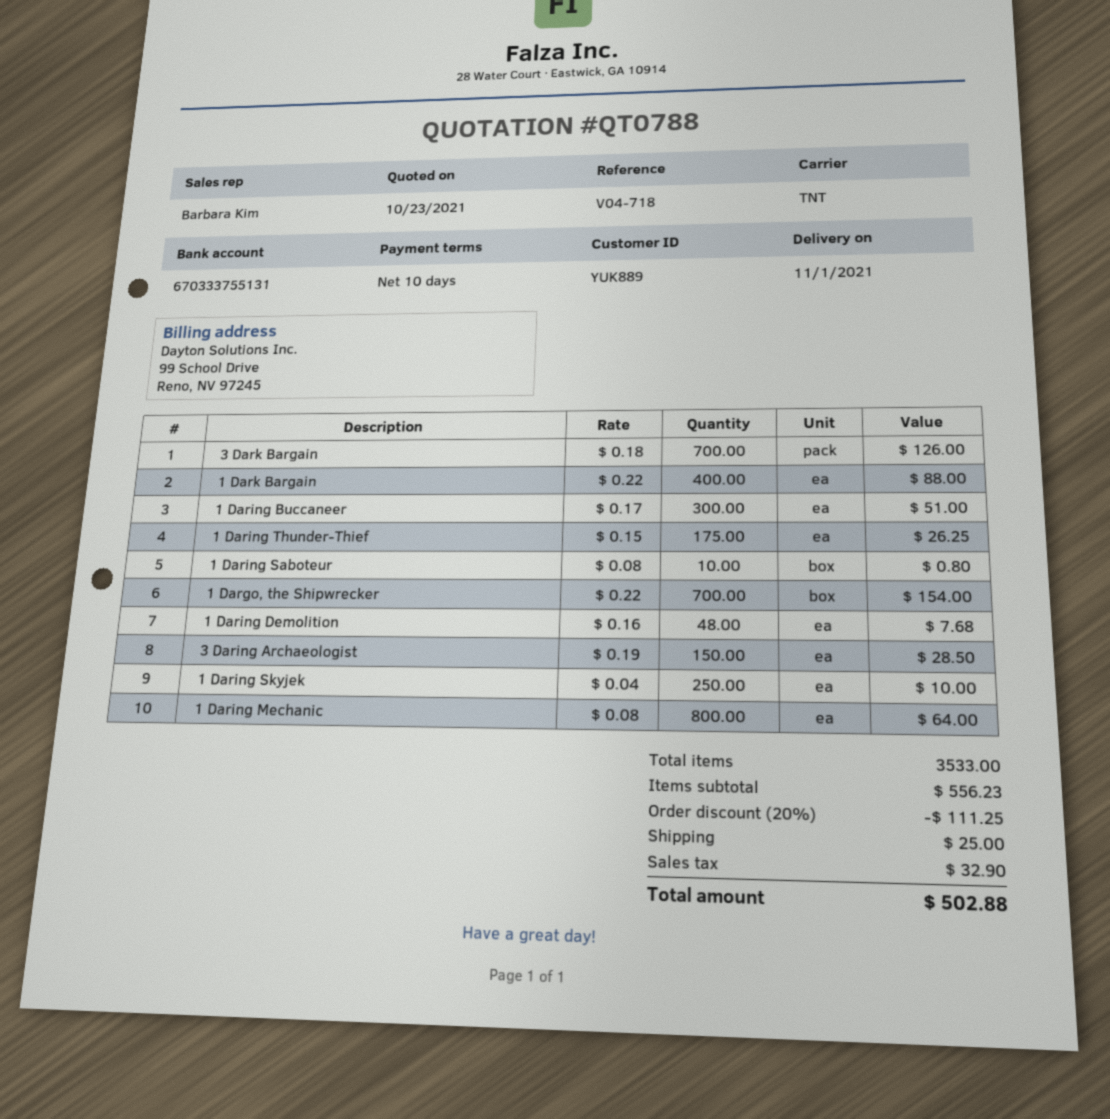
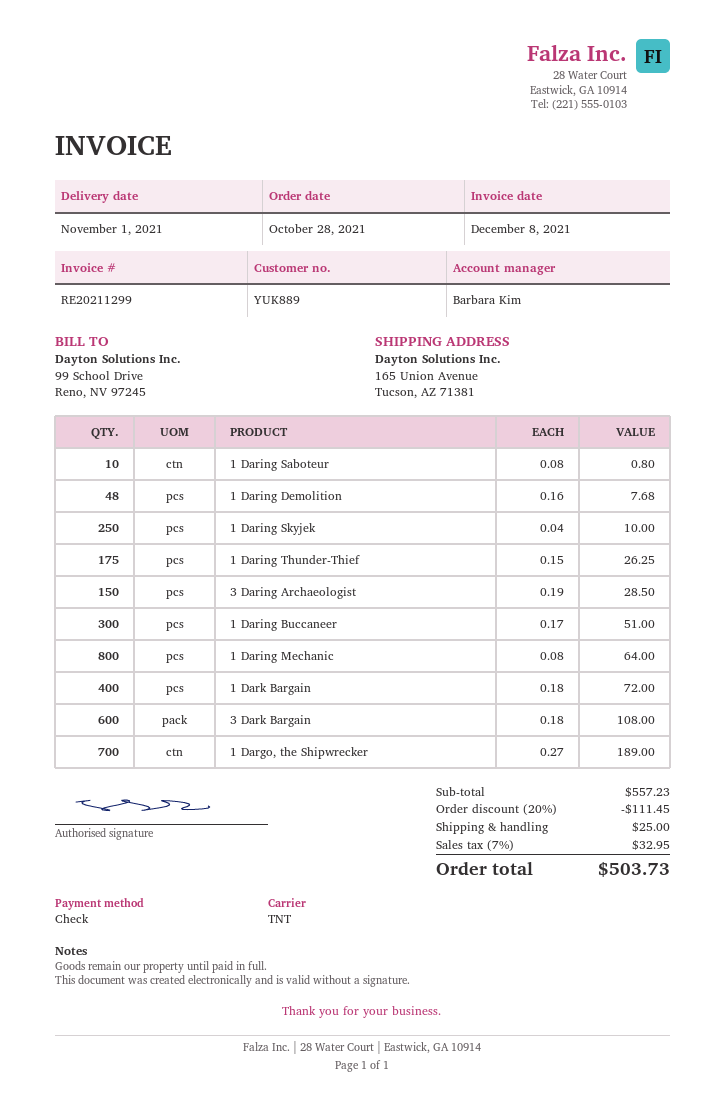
3 Dark Bargain: 700 x 0.18 = 126.00 -> 600 x 0.18 = 108.00
1 Dark Bargain: 400 x 0.22 = 88.00 -> 400 x 0.18 = 72.00
1 Dargo, the Shipwrecker: 700 x 0.22 = 154.00 -> 700 x 0.27 = 189.00
subtotal: 556.23 -> 557.23
discount: 20% = 111.25 -> 20% = 111.45
tax: 32.90 -> 32.95
total: 502.88 -> 503.73

